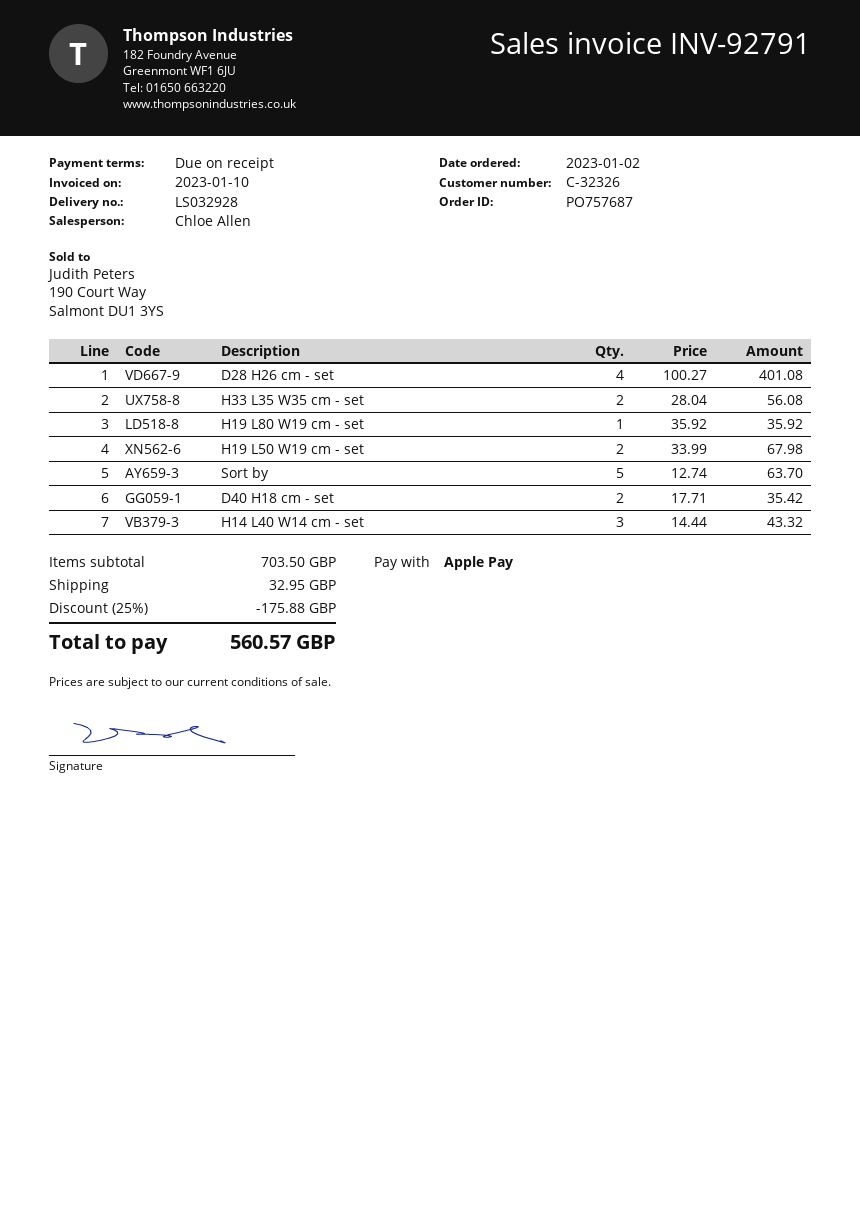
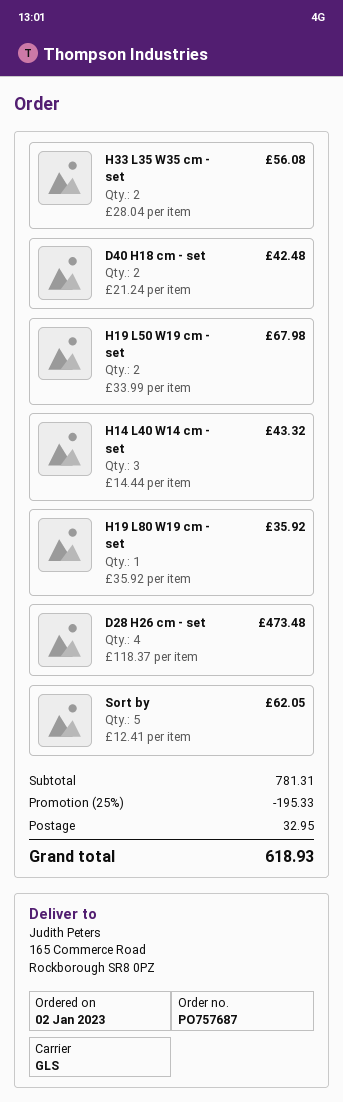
D28 H26 cm - set: 4 x 100.27 = 401.08 -> 4 x 118.37 = 473.48
Sort by: 5 x 12.74 = 63.70 -> 5 x 12.41 = 62.05
D40 H18 cm - set: 2 x 17.71 = 35.42 -> 2 x 21.24 = 42.48
subtotal: 703.50 -> 781.31
discount: 25% = 175.88 -> 25% = 195.33
total: 560.57 -> 618.93

